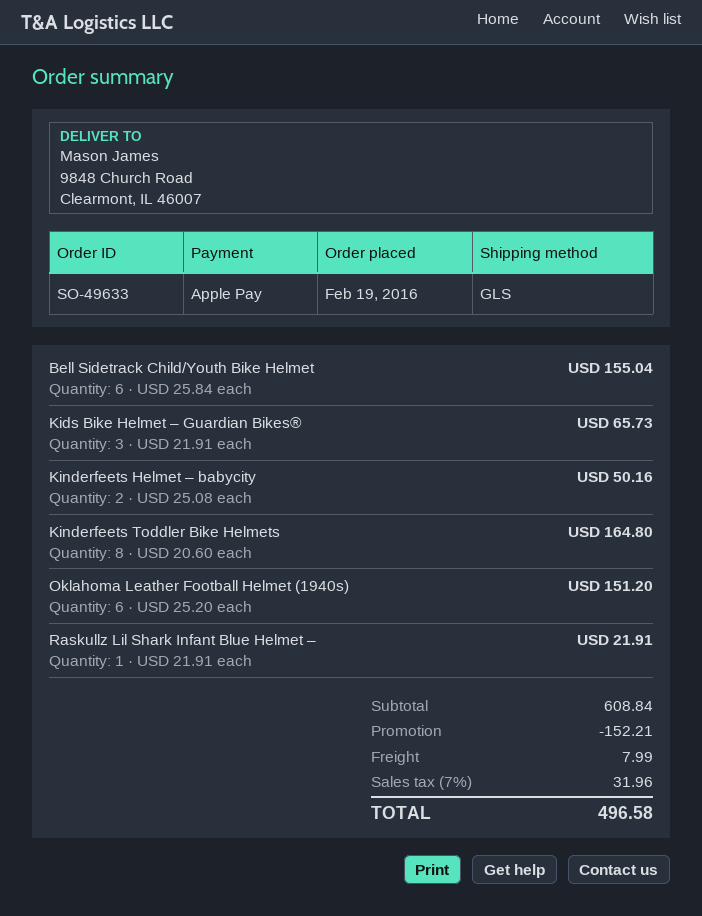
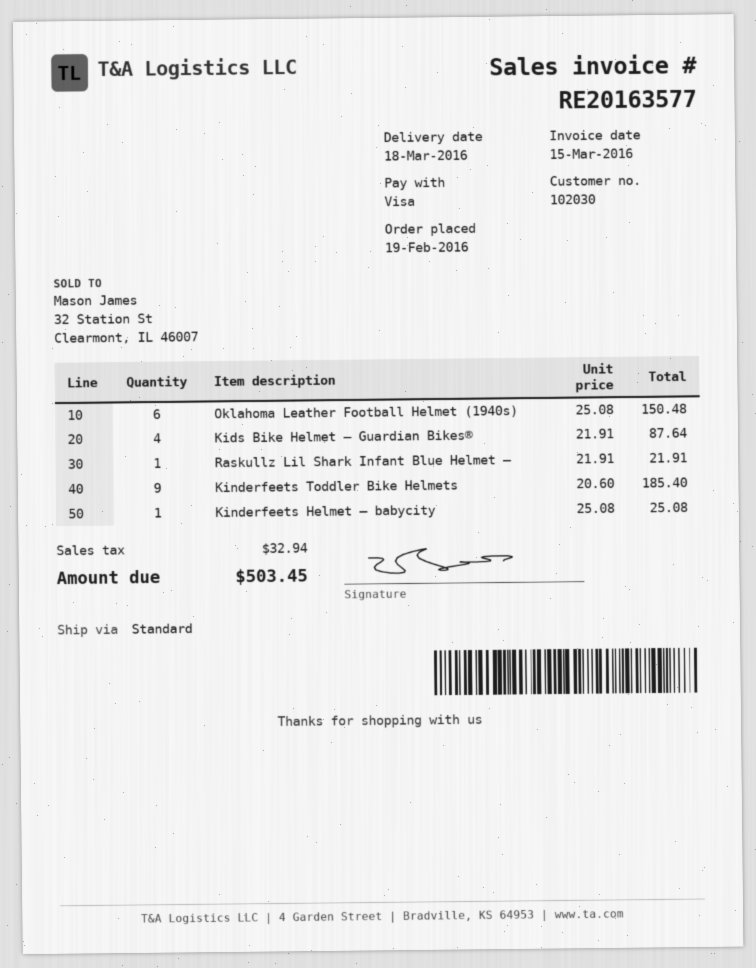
payment method: Apple Pay -> Visa
shipping method: GLS -> standard
Bell Sidetrack Child/Youth Bike Helmet: 6 x 25.84 = 155.04 -> none
Kids Bike Helmet – Guardian Bikes®: 3 x 21.91 = 65.73 -> 4 x 21.91 = 87.64
Kinderfeets Helmet – babycity: 2 x 25.08 = 50.16 -> 1 x 25.08 = 25.08
Kinderfeets Toddler Bike Helmets: 8 x 20.60 = 164.80 -> 9 x 20.60 = 185.40
Oklahoma Leather Football Helmet (1940s): 6 x 25.20 = 151.20 -> 6 x 25.08 = 150.48
discount: 152.21 -> none
shipping: 7.99 -> none
tax: 31.96 -> 32.94
total: 496.58 -> 503.45

